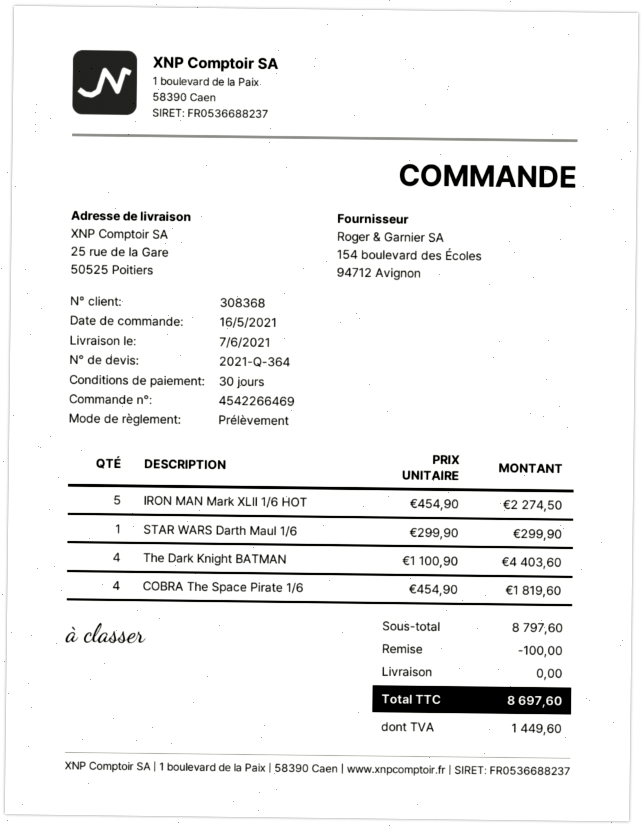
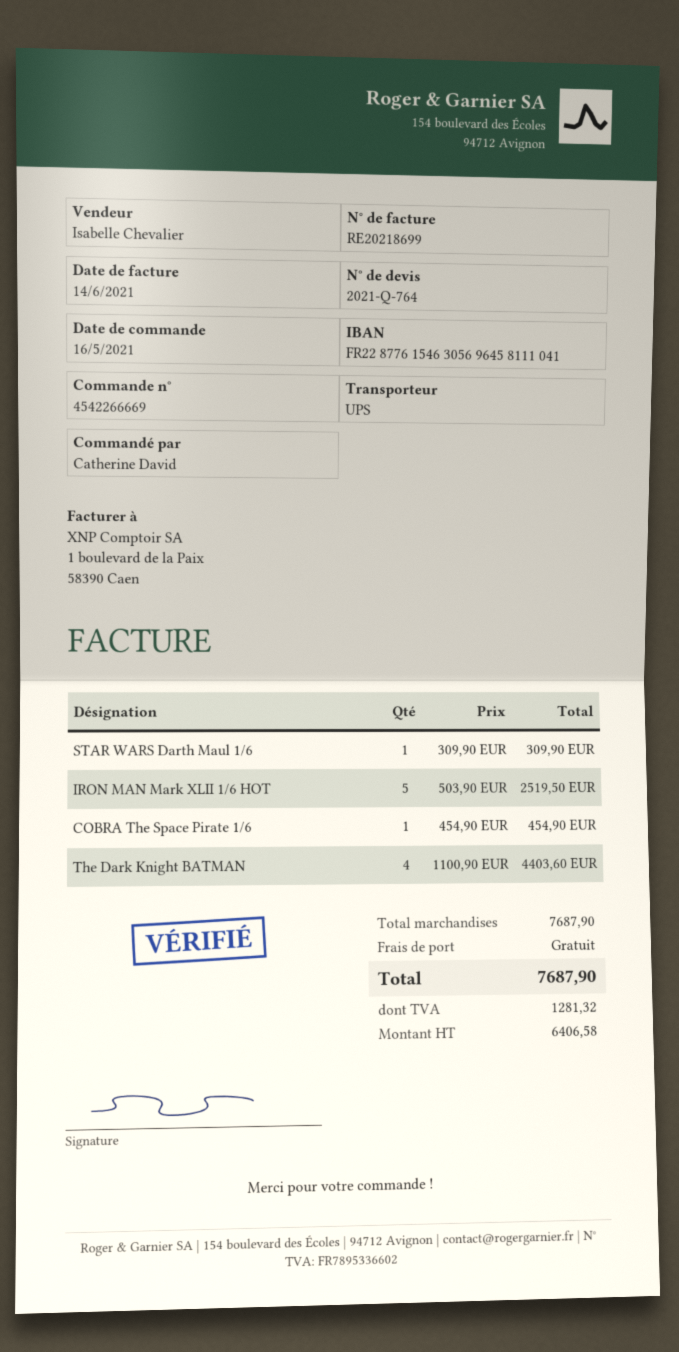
quote number: 2021-Q-364 -> 2021-Q-764
order number: 4542266469 -> 4542266669
IRON MAN Mark XLII 1/6 HOT: 5 x 454.90 = 2274.50 -> 5 x 503.90 = 2519.50
STAR WARS Darth Maul 1/6: 1 x 299.90 = 299.90 -> 1 x 309.90 = 309.90
COBRA The Space Pirate 1/6: 4 x 454.90 = 1819.60 -> 1 x 454.90 = 454.90
subtotal: 8797.60 -> 7687.90
discount: 100.00 -> none
tax: 1449.60 -> 1281.32
total: 8697.60 -> 7687.90

